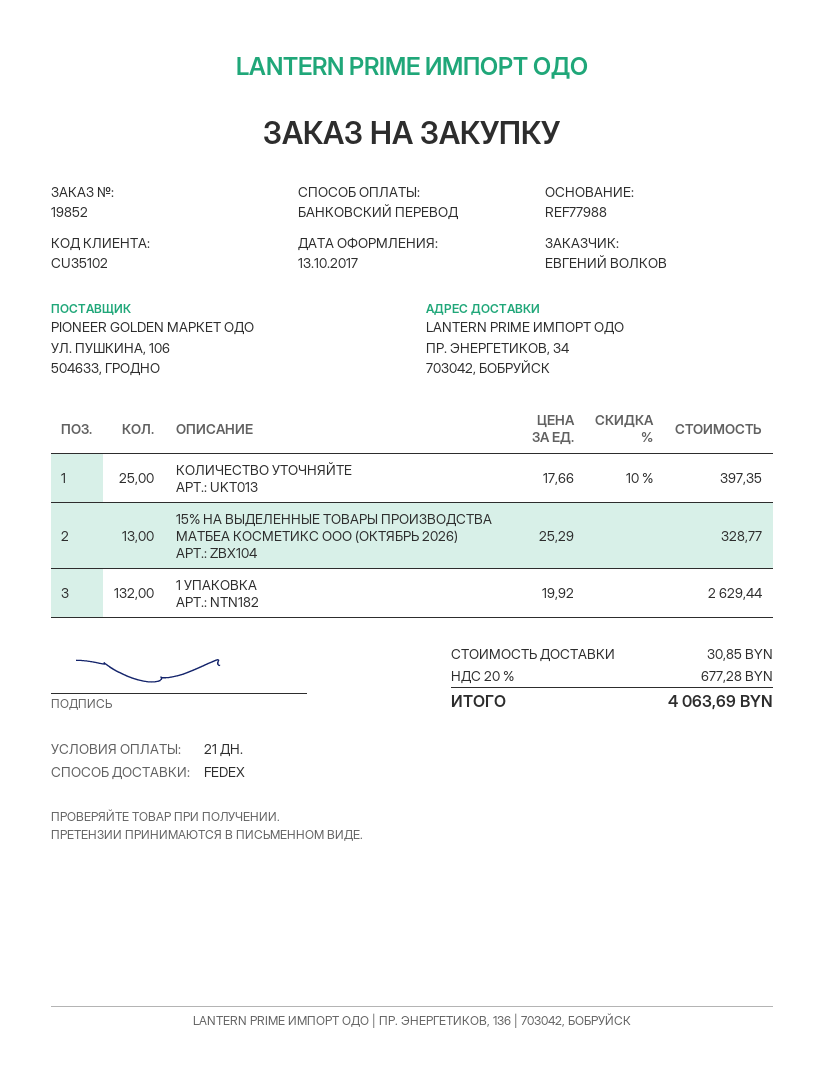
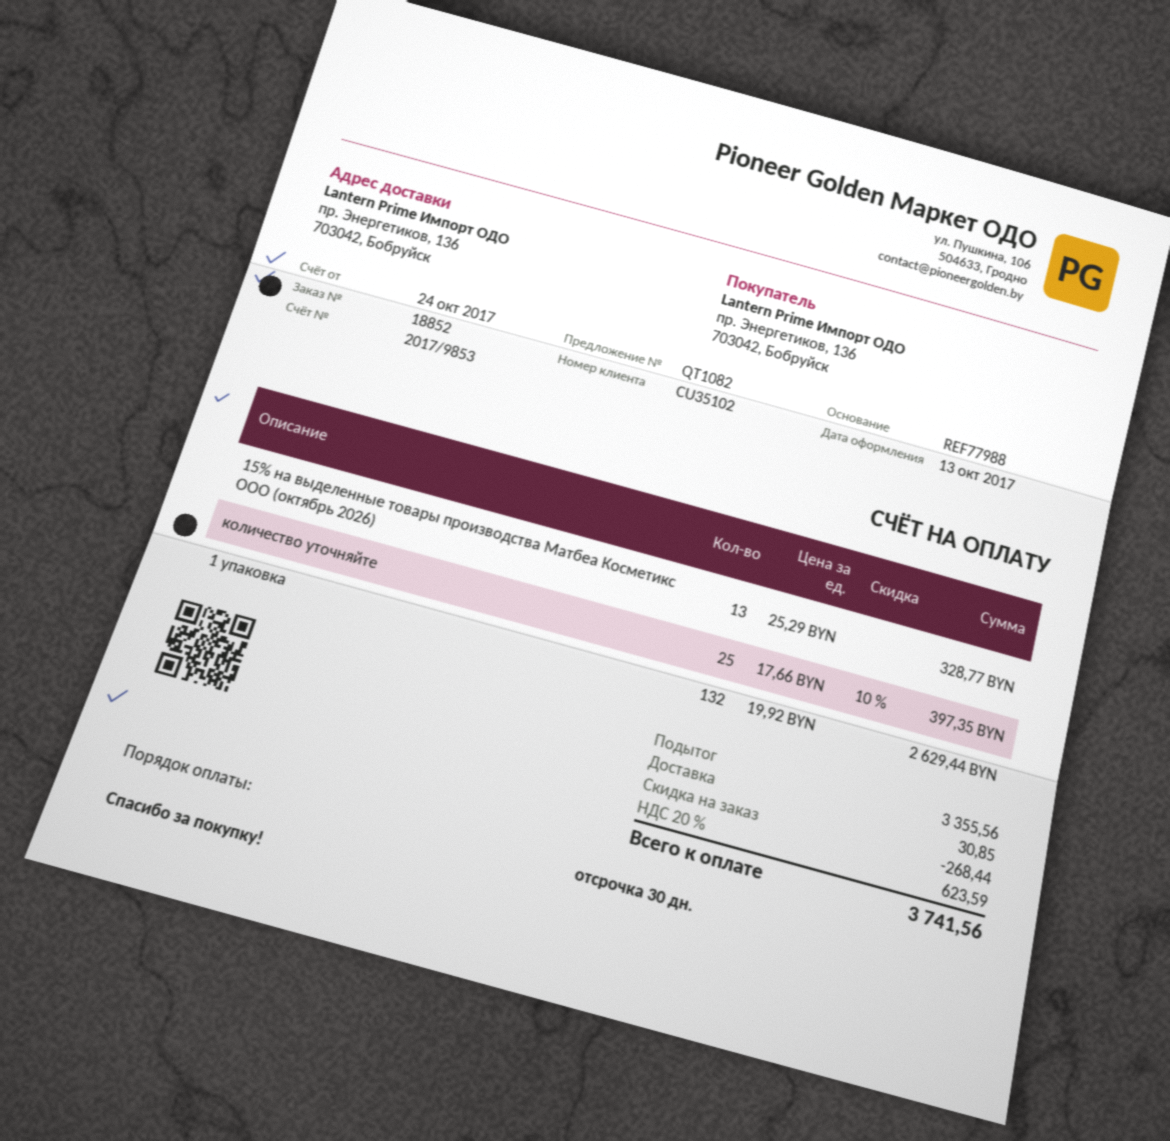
order number: 19852 -> 18852
payment terms: 21 days -> 30 days
ship to: ПР. ЭНЕРГЕТИКОВ, 34, 703042, БОБРУЙСК -> пр. Энергетиков, 136, 703042, Бобруйск
discount: none -> 268.44
tax: 20% = 677.28 -> 20% = 623.59
total: 4063.69 -> 3741.56

